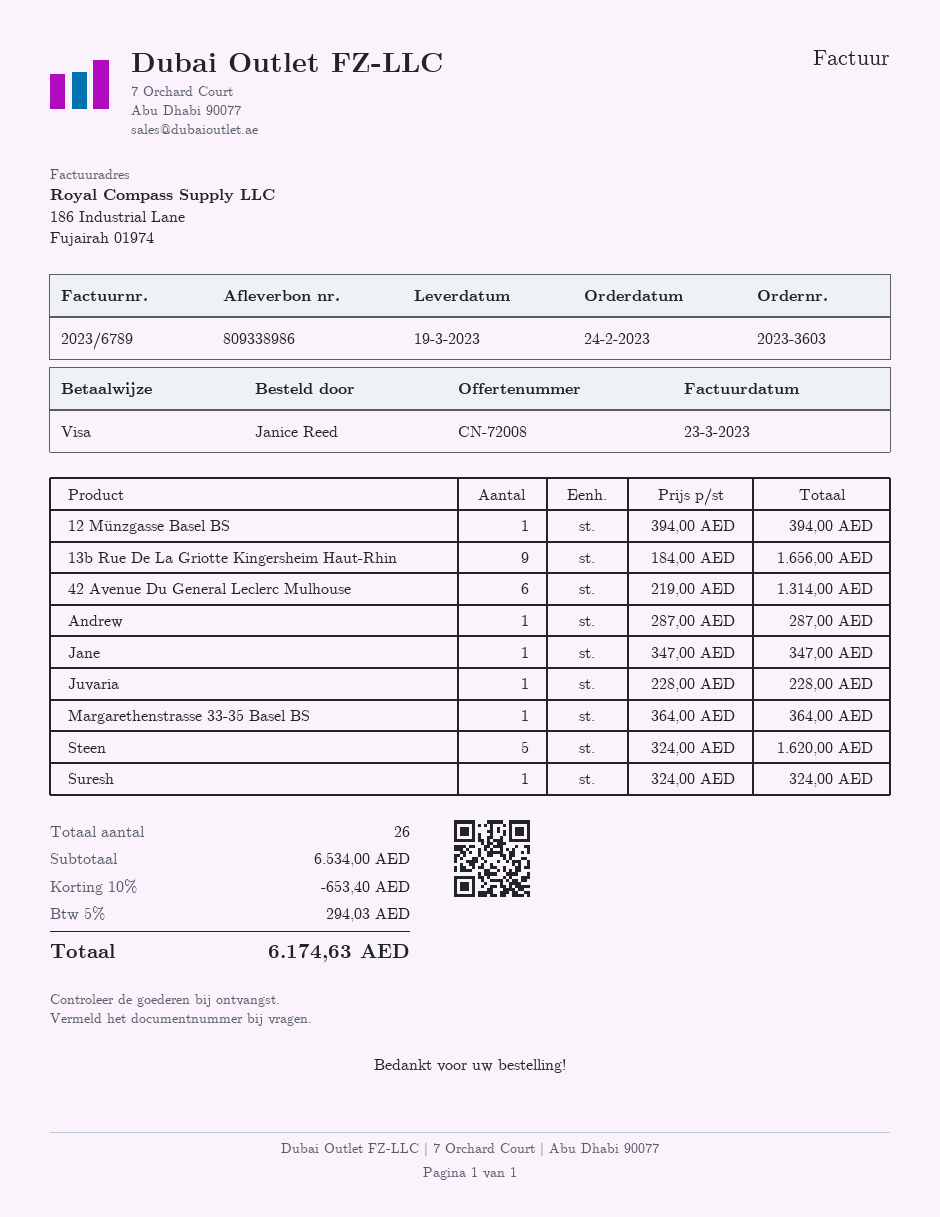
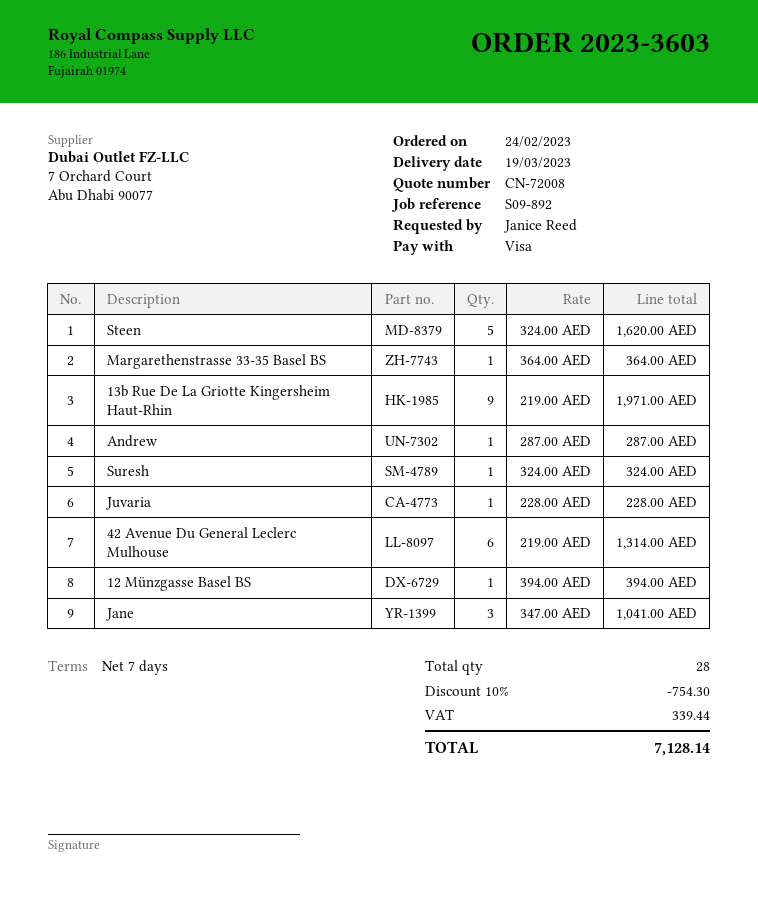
13b Rue De La Griotte Kingersheim Haut-Rhin: 9 x 184.00 = 1656.00 -> 9 x 219.00 = 1971.00
Jane: 1 x 347.00 = 347.00 -> 3 x 347.00 = 1041.00
total quantity: 26 -> 28
discount: 10% = 653.40 -> 10% = 754.30
tax: 294.03 -> 339.44
total: 6174.63 -> 7128.14

